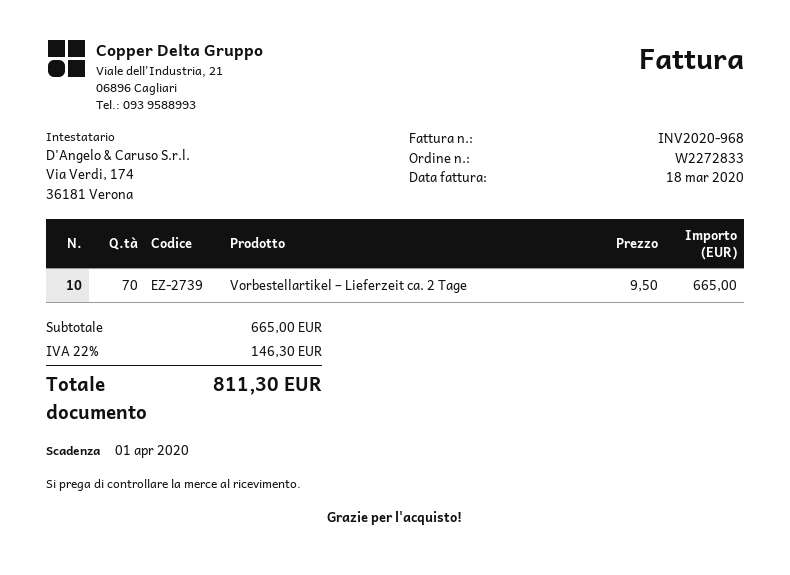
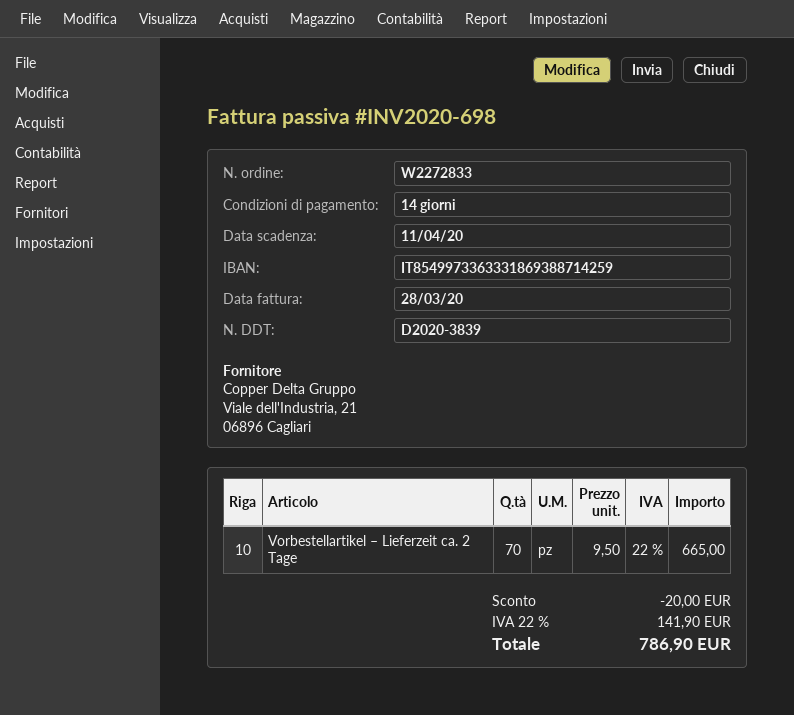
invoice number: INV2020-968 -> INV2020-698
invoice date: 2020-03-18 -> 2020-03-28
due date: 2020-04-01 -> 2020-04-11
discount: none -> 20.00
tax: 22% = 146.30 -> 22% = 141.90
total: 811.30 -> 786.90

